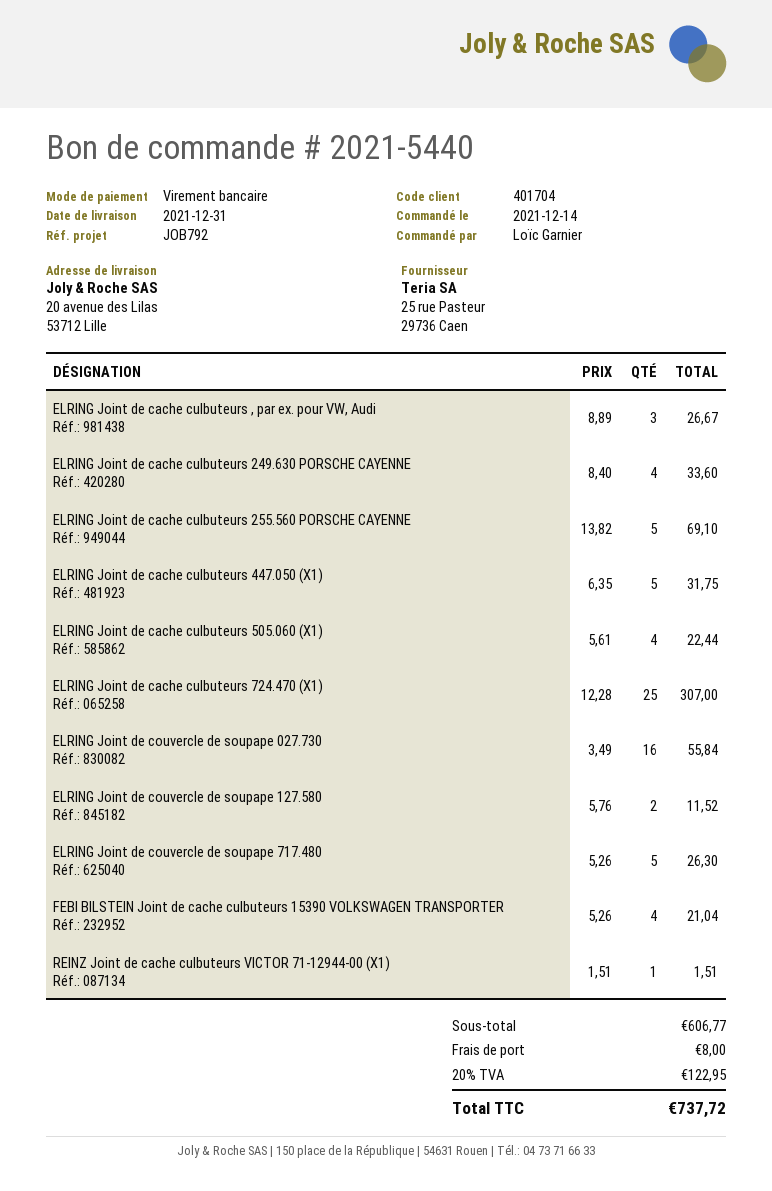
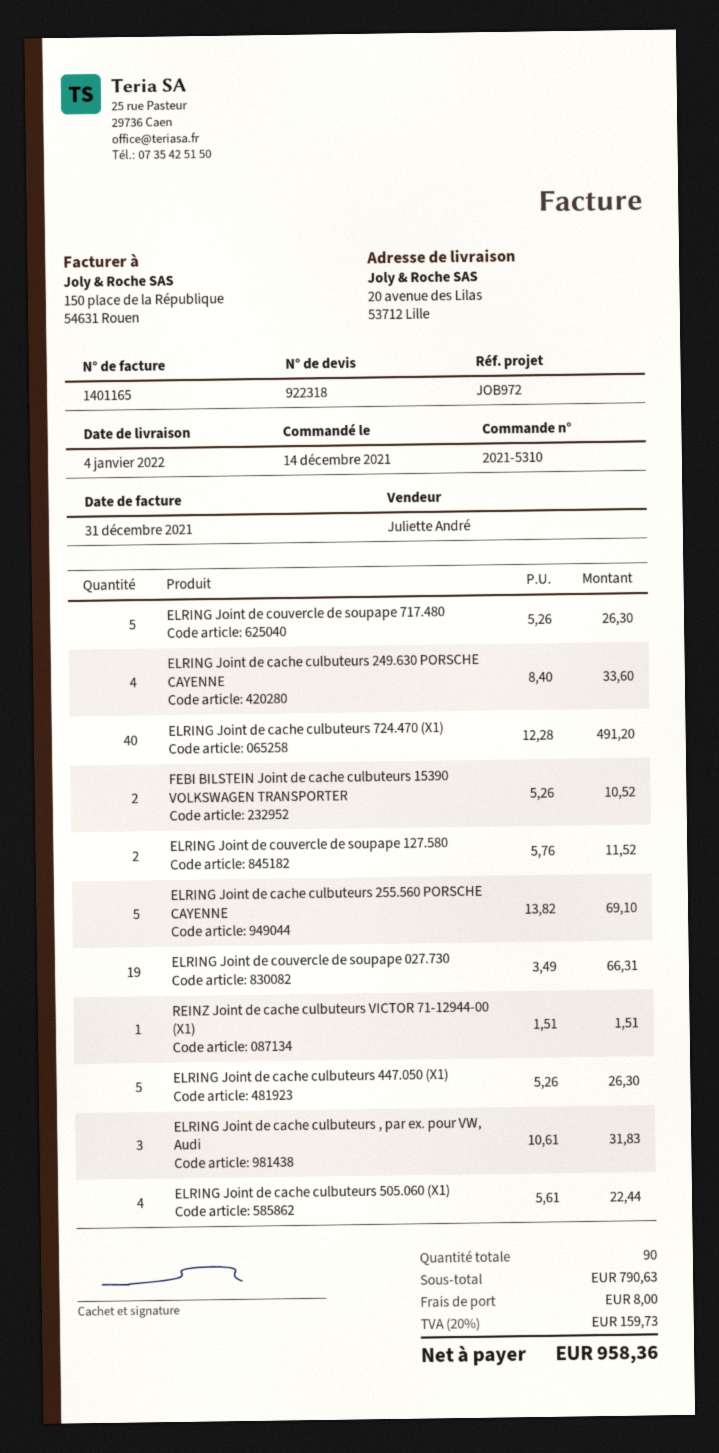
order number: 2021-5440 -> 2021-5310
delivery date: 2021-12-31 -> 2022-01-04
reference: JOB792 -> JOB972
ELRING Joint de cache culbuteurs , par ex. pour VW, Audi: 3 x 8.89 = 26.67 -> 3 x 10.61 = 31.83
ELRING Joint de cache culbuteurs 447.050 (X1): 5 x 6.35 = 31.75 -> 5 x 5.26 = 26.30
ELRING Joint de cache culbuteurs 724.470 (X1): 25 x 12.28 = 307.00 -> 40 x 12.28 = 491.20
ELRING Joint de couvercle de soupape 027.730: 16 x 3.49 = 55.84 -> 19 x 3.49 = 66.31
FEBI BILSTEIN Joint de cache culbuteurs 15390 VOLKSWAGEN TRANSPORTER: 4 x 5.26 = 21.04 -> 2 x 5.26 = 10.52
subtotal: 606.77 -> 790.63
tax: 20% = 122.95 -> 20% = 159.73
total: 737.72 -> 958.36

